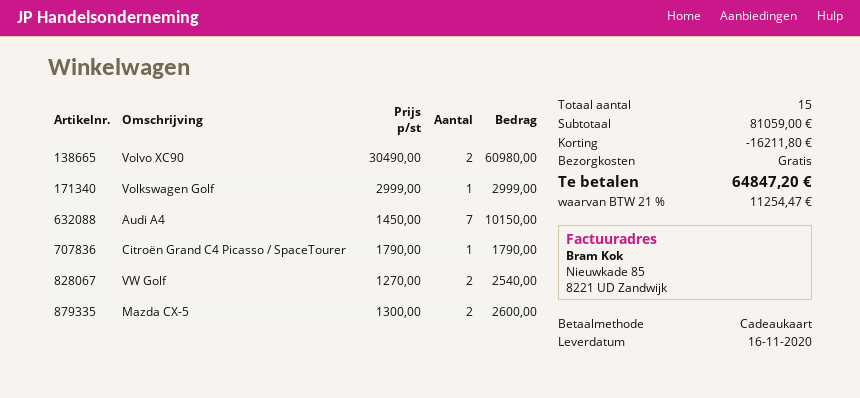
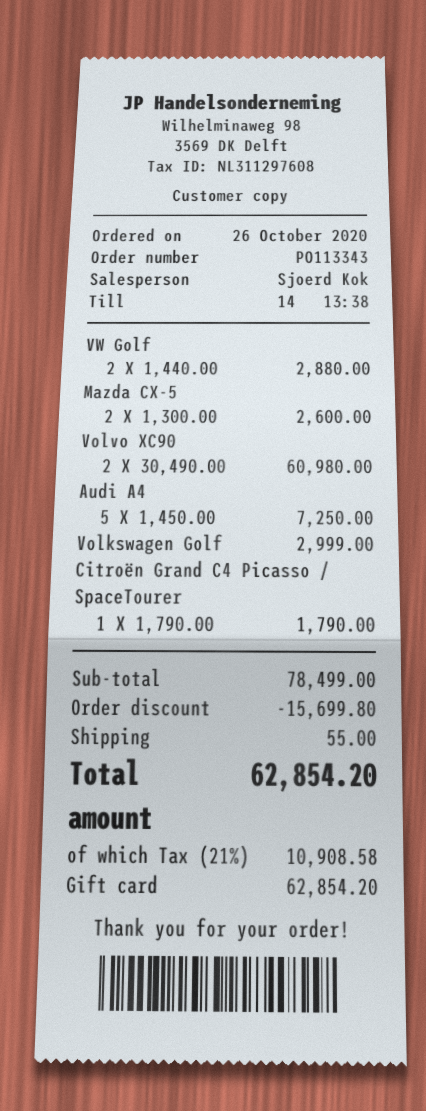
Audi A4: 7 x 1450.00 = 10150.00 -> 5 x 1450.00 = 7250.00
VW Golf: 2 x 1270.00 = 2540.00 -> 2 x 1440.00 = 2880.00
subtotal: 81059.00 -> 78499.00
discount: 16211.80 -> 15699.80
shipping: 0.00 -> 55.00
tax: 21% = 11254.47 -> 21% = 10908.58
total: 64847.20 -> 62854.20

